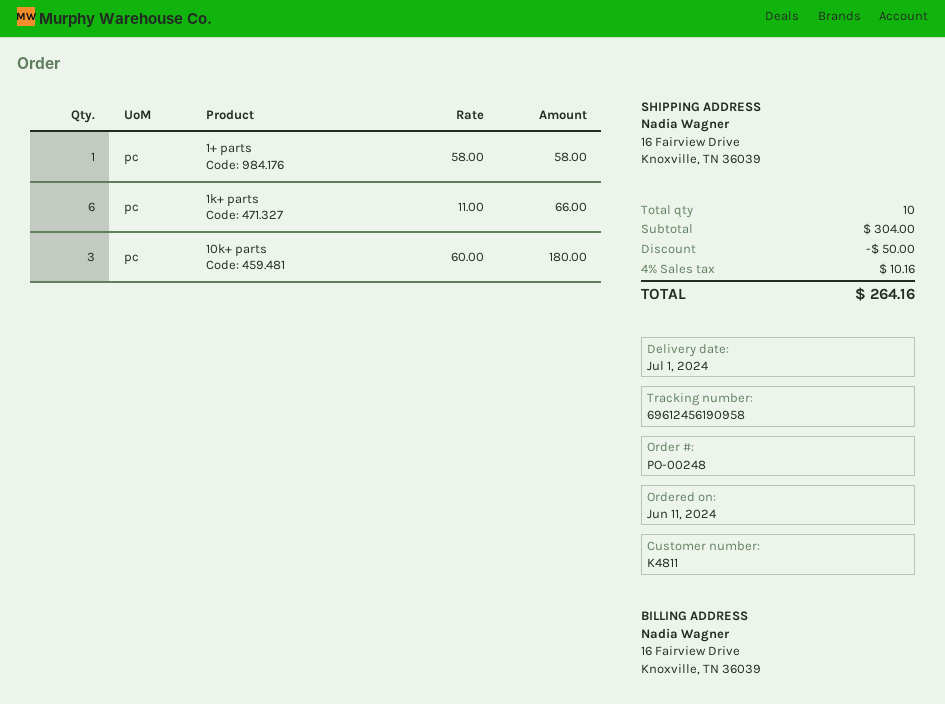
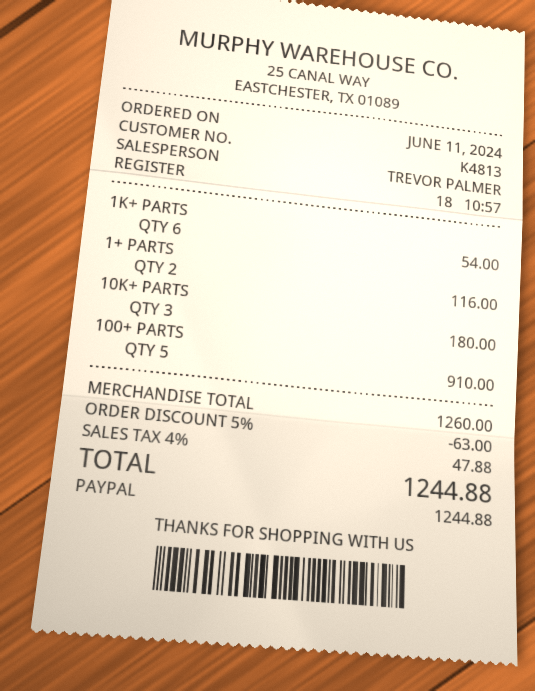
customer number: K4811 -> K4813
1+ parts: 1 for 58.00 -> 2 for 116.00
1k+ parts: 6 for 66.00 -> 6 for 54.00
100+ PARTS: none -> 5 for 910.00
subtotal: 304.00 -> 1260.00
discount: 50.00 -> 63.00
tax: 4% = 10.16 -> 4% = 47.88
total: 264.16 -> 1244.88

